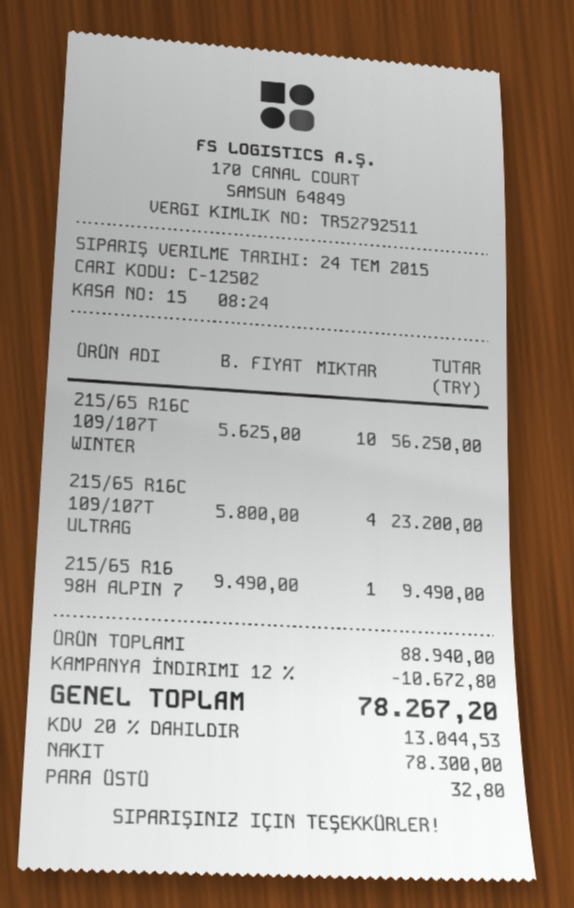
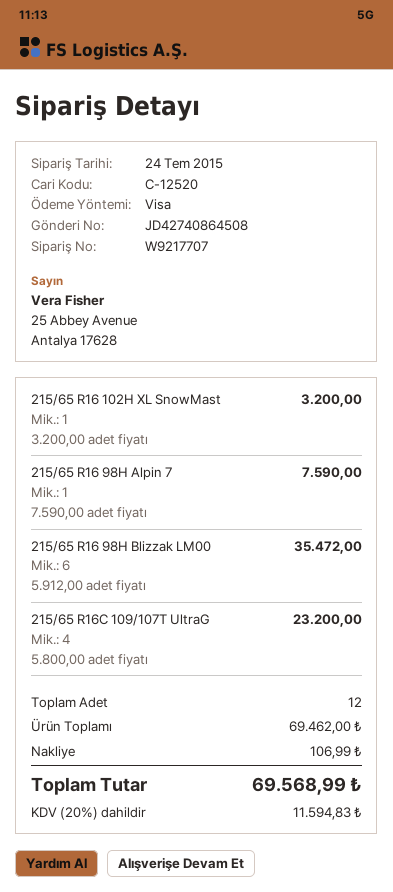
customer number: C-12502 -> C-12520
payment method: cash -> Visa
215/65 R16C 109/107T WINTER: 10 x 5625.00 = 56250.00 -> none
215/65 R16 98H ALPIN 7: 1 x 9490.00 = 9490.00 -> 1 x 7590.00 = 7590.00
215/65 R16 102H XL SnowMast: none -> 1 x 3200.00 = 3200.00
215/65 R16 98H Blizzak LM00: none -> 6 x 5912.00 = 35472.00
subtotal: 88940.00 -> 69462.00
discount: 12% = 10672.80 -> none
shipping: none -> 106.99
tax: 20% = 13044.53 -> 20% = 11594.83
total: 78267.20 -> 69568.99

